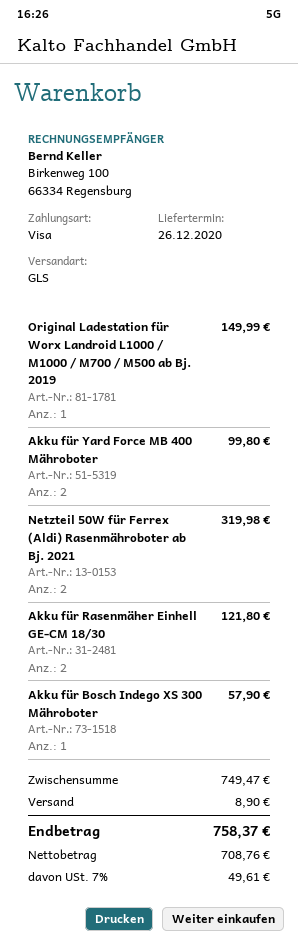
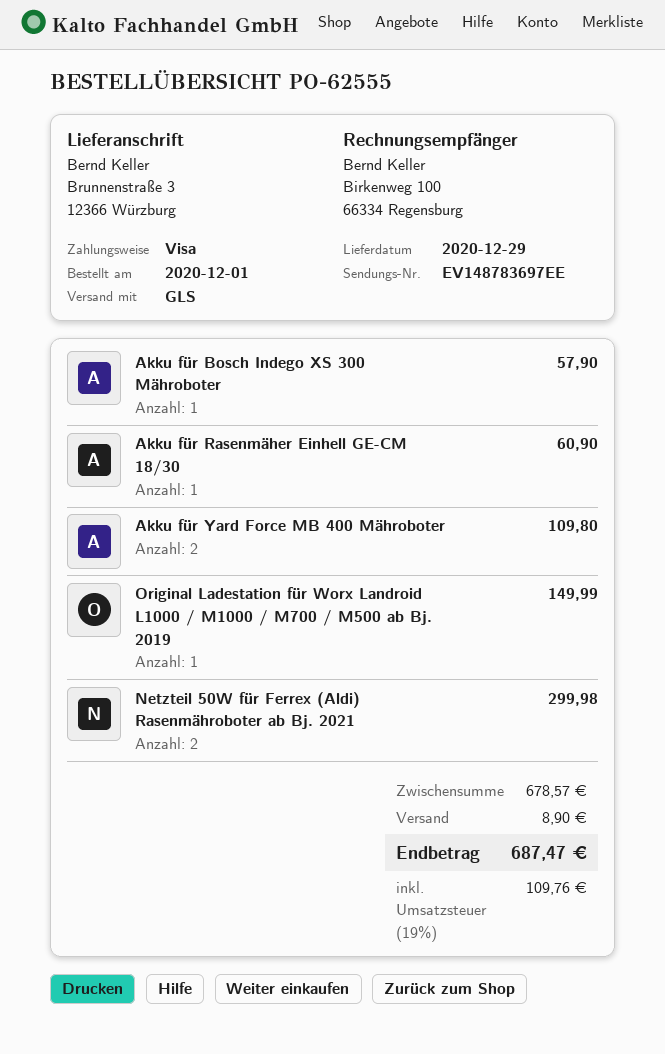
delivery date: 2020-12-26 -> 2020-12-29
Akku für Yard Force MB 400 Mähroboter: 2 for 99.80 -> 2 for 109.80
Netzteil 50W für Ferrex (Aldi) Rasenmähroboter ab Bj. 2021: 2 for 319.98 -> 2 for 299.98
Akku für Rasenmäher Einhell GE-CM 18/30: 2 for 121.80 -> 1 for 60.90
subtotal: 749.47 -> 678.57
tax: 7% = 49.61 -> 19% = 109.76
total: 758.37 -> 687.47

